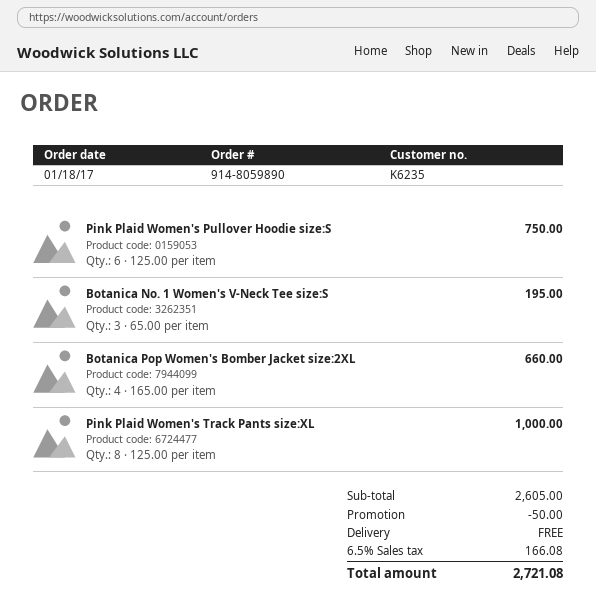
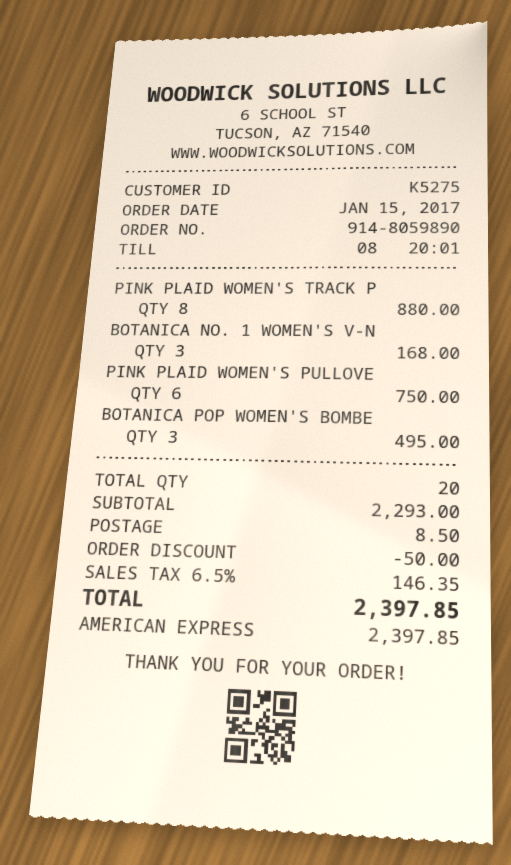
order date: 2017-01-18 -> 2017-01-15
customer number: K6235 -> K5275
Botanica No. 1 Women's V-Neck Tee size:S: 3 for 195.00 -> 3 for 168.00
Botanica Pop Women's Bomber Jacket size:2XL: 4 for 660.00 -> 3 for 495.00
Pink Plaid Women's Track Pants size:XL: 8 for 1000.00 -> 8 for 880.00
subtotal: 2605.00 -> 2293.00
shipping: 0.00 -> 8.50
tax: 6.5% = 166.08 -> 6.5% = 146.35
total: 2721.08 -> 2397.85

